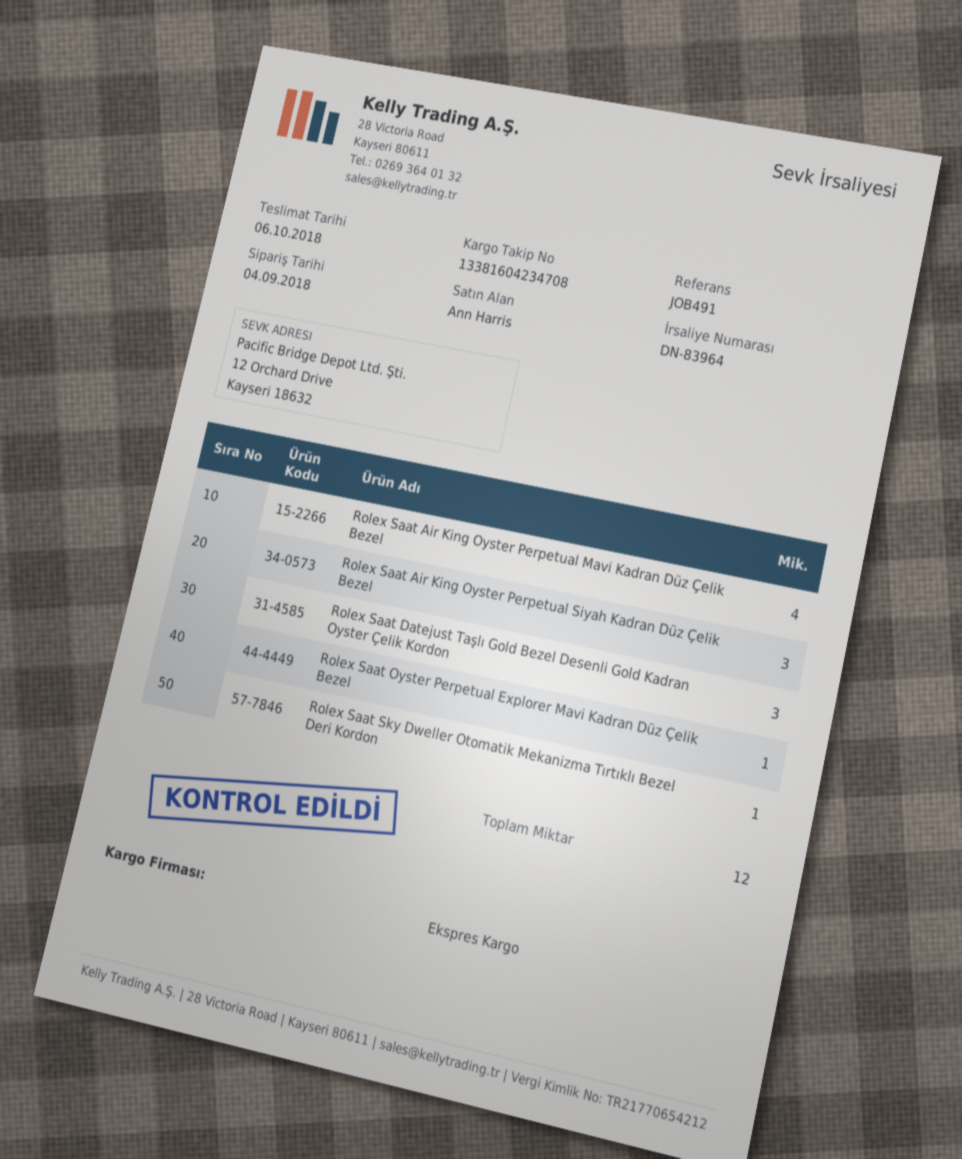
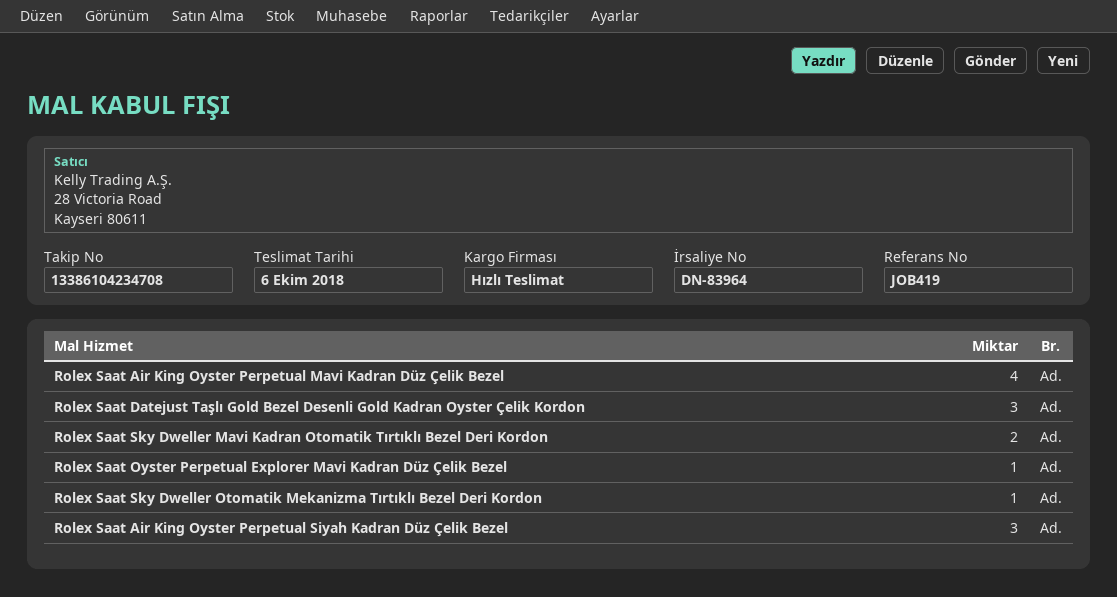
reference: JOB491 -> JOB419
tracking number: 13381604234708 -> 13386104234708
Rolex Saat Sky Dweller Mavi Kadran Otomatik Tırtıklı Bezel Deri Kordon: none -> 2

